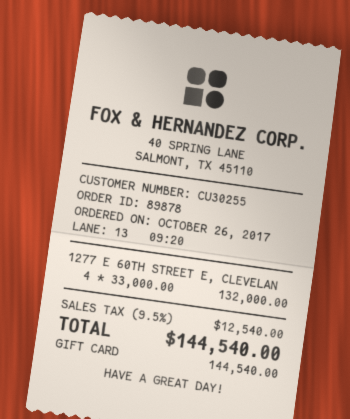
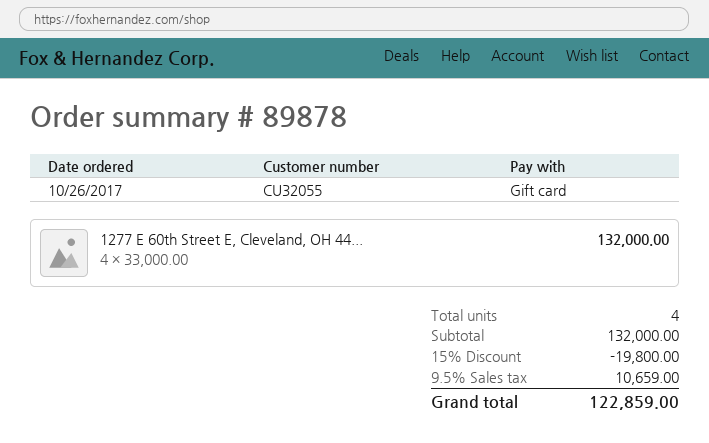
customer number: CU30255 -> CU32055
discount: none -> 15% = 19800.00
tax: 9.5% = 12540.00 -> 9.5% = 10659.00
total: 144540.00 -> 122859.00

